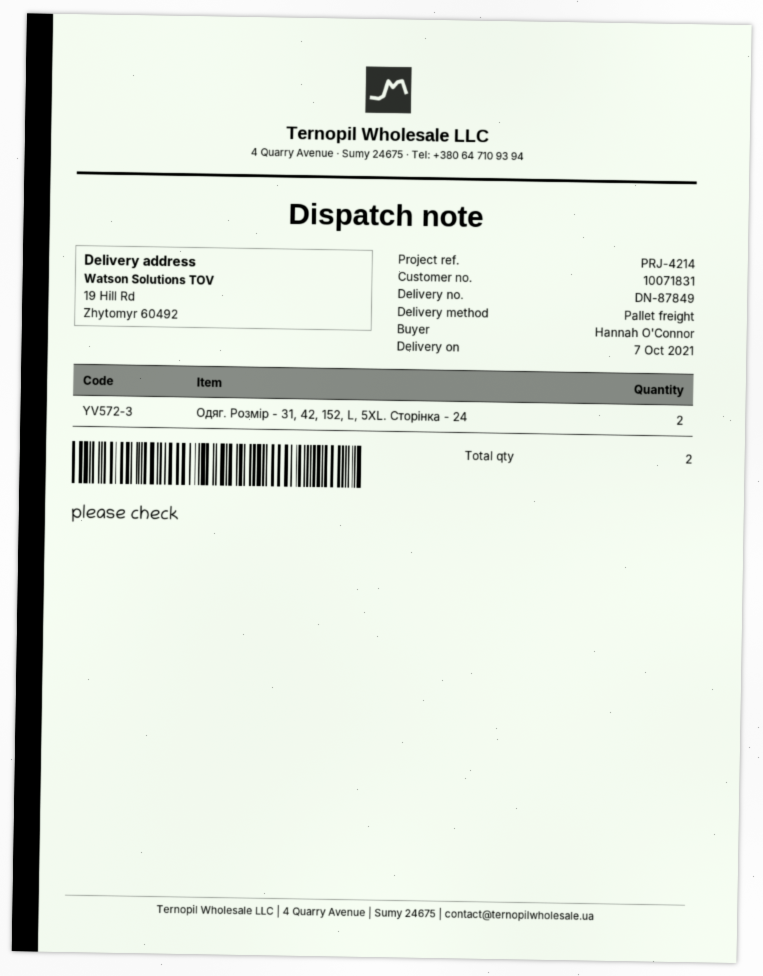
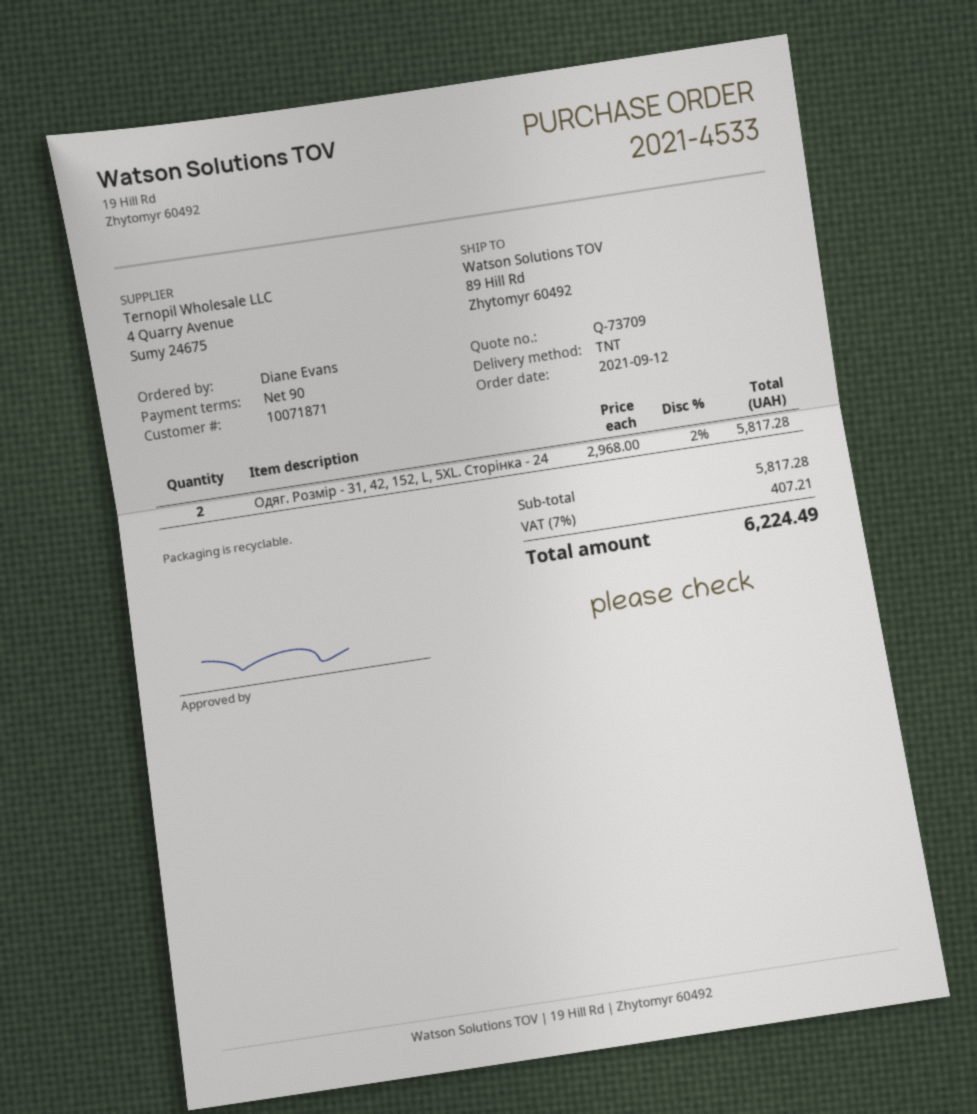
customer number: 10071831 -> 10071871
ordered by: Hannah O'Connor -> Diane Evans
shipping method: pallet freight -> TNT
ship to: 19 Hill Rd, Zhytomyr 60492 -> 89 Hill Rd, Zhytomyr 60492

